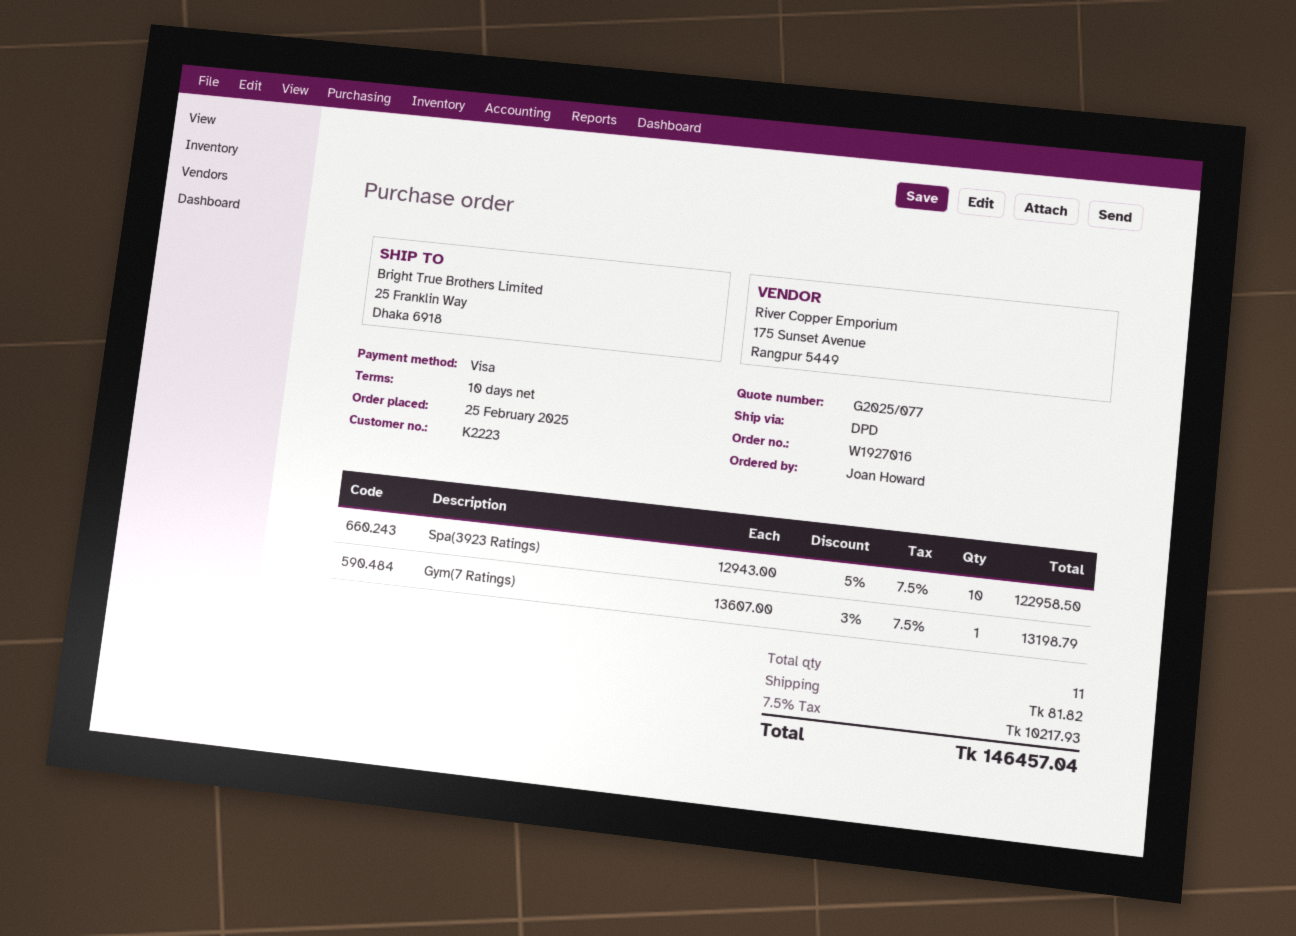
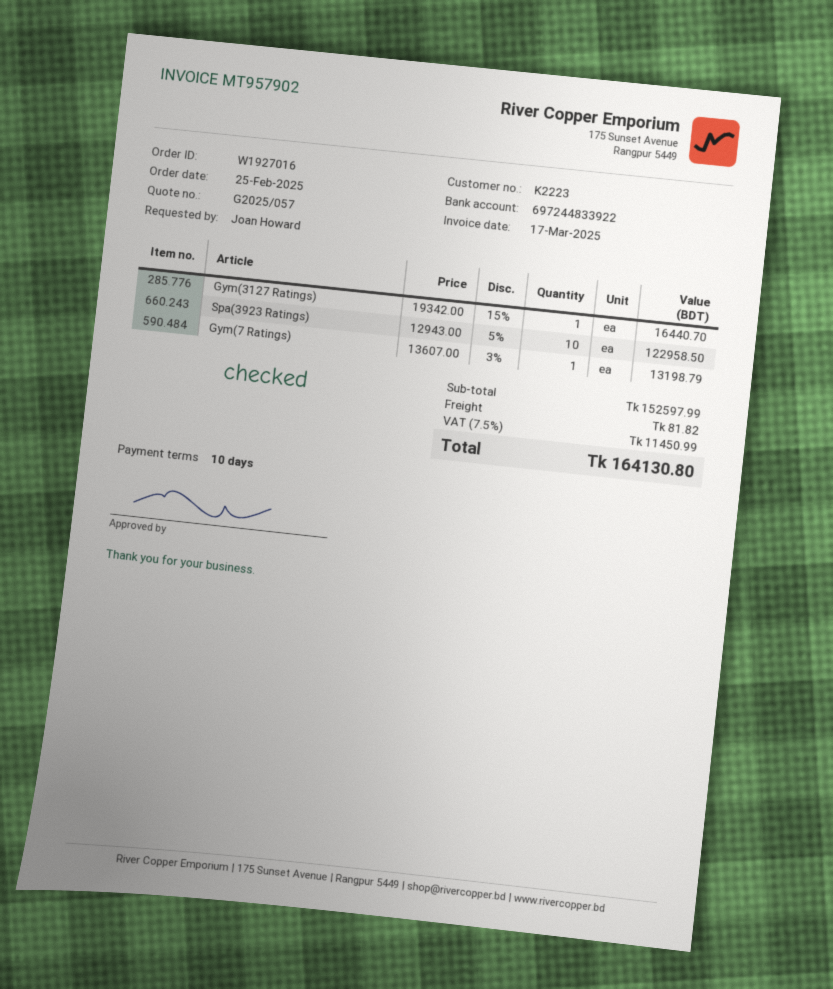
quote number: G2025/077 -> G2025/057
Gym(3127 Ratings): none -> 1 x 19342.00 - 15% = 16440.70
tax: 7.5% = 10217.93 -> 7.5% = 11450.99
total: 146457.04 -> 164130.80

